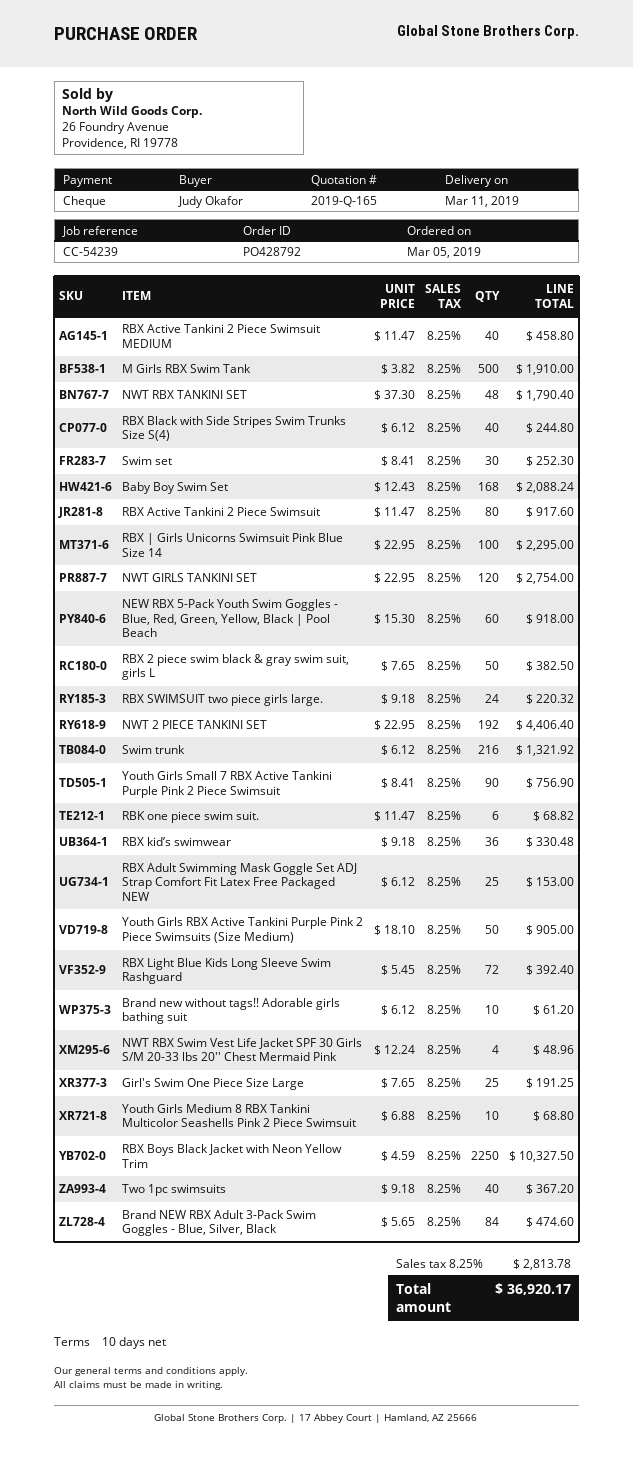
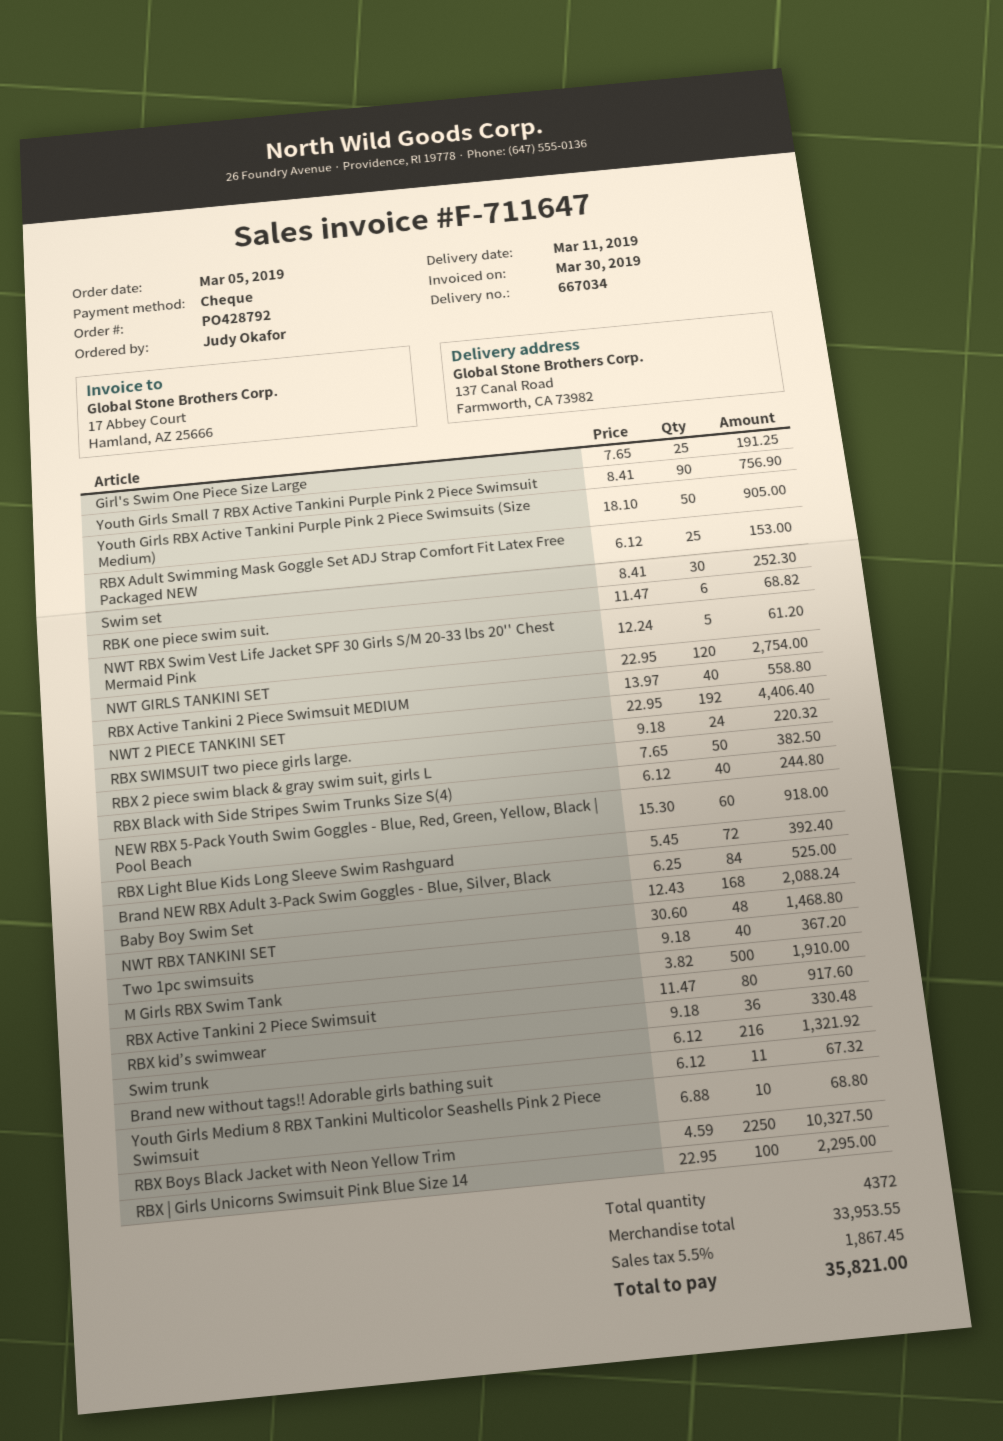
RBX Active Tankini 2 Piece Swimsuit MEDIUM: 40 x 11.47 = 458.80 -> 40 x 13.97 = 558.80
NWT RBX TANKINI SET: 48 x 37.30 = 1790.40 -> 48 x 30.60 = 1468.80
Brand new without tags!! Adorable girls bathing suit: 10 x 6.12 = 61.20 -> 11 x 6.12 = 67.32
NWT RBX Swim Vest Life Jacket SPF 30 Girls S/M 20-33 lbs 20'' Chest Mermaid Pink: 4 x 12.24 = 48.96 -> 5 x 12.24 = 61.20
Brand NEW RBX Adult 3-Pack Swim Goggles - Blue, Silver, Black: 84 x 5.65 = 474.60 -> 84 x 6.25 = 525.00
tax: 8.25% = 2813.78 -> 5.5% = 1867.45
total: 36920.17 -> 35821.00

